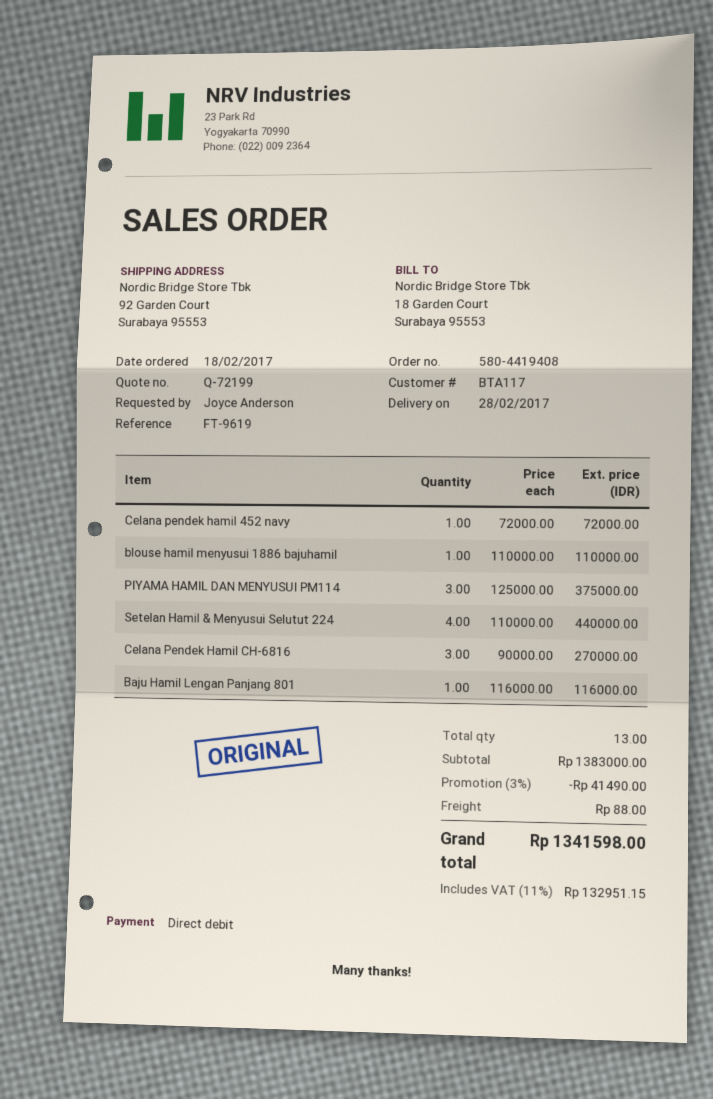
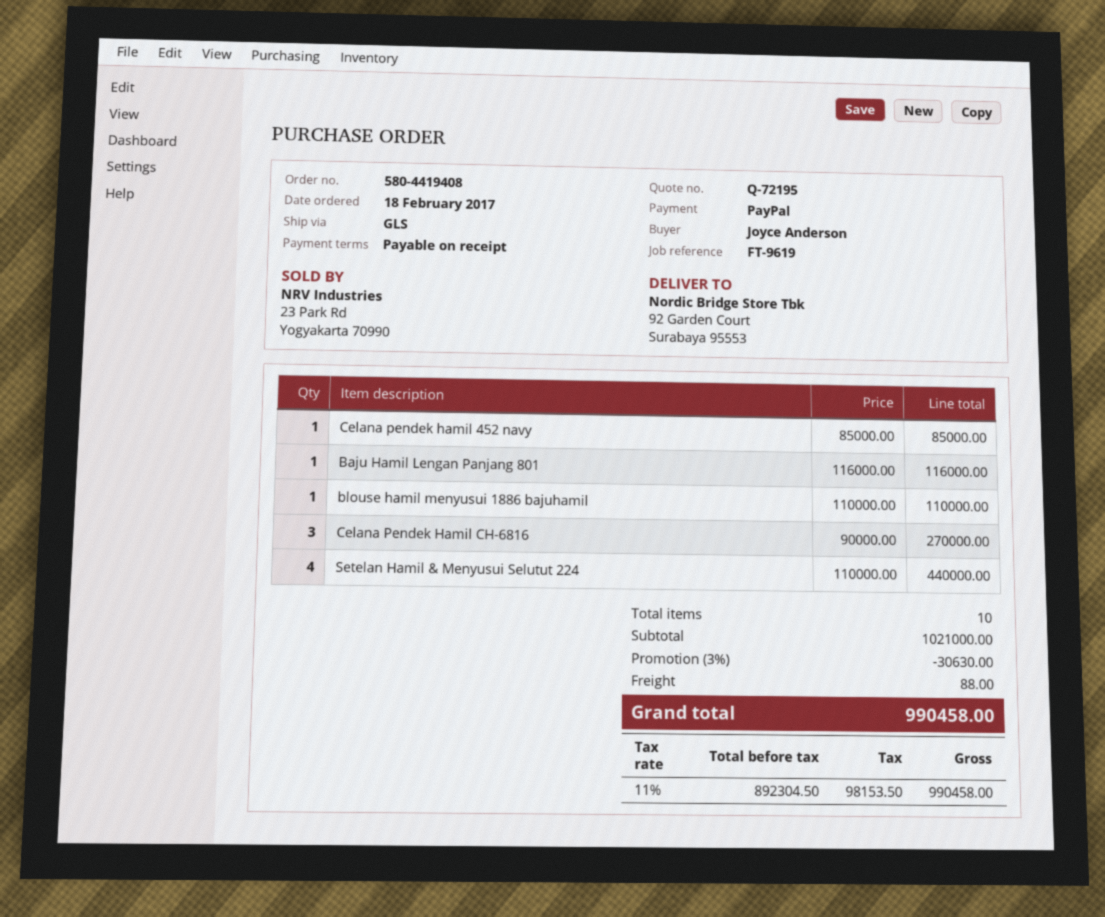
quote number: Q-72199 -> Q-72195
payment method: direct debit -> PayPal
Celana pendek hamil 452 navy: 1 x 72000.00 = 72000.00 -> 1 x 85000.00 = 85000.00
PIYAMA HAMIL DAN MENYUSUI PM114: 3 x 125000.00 = 375000.00 -> none
total quantity: 13 -> 10
subtotal: 1383000.00 -> 1021000.00
discount: 3% = 41490.00 -> 3% = 30630.00
tax: 11% = 132951.15 -> 11% = 98153.50
total: 1341598.00 -> 990458.00

